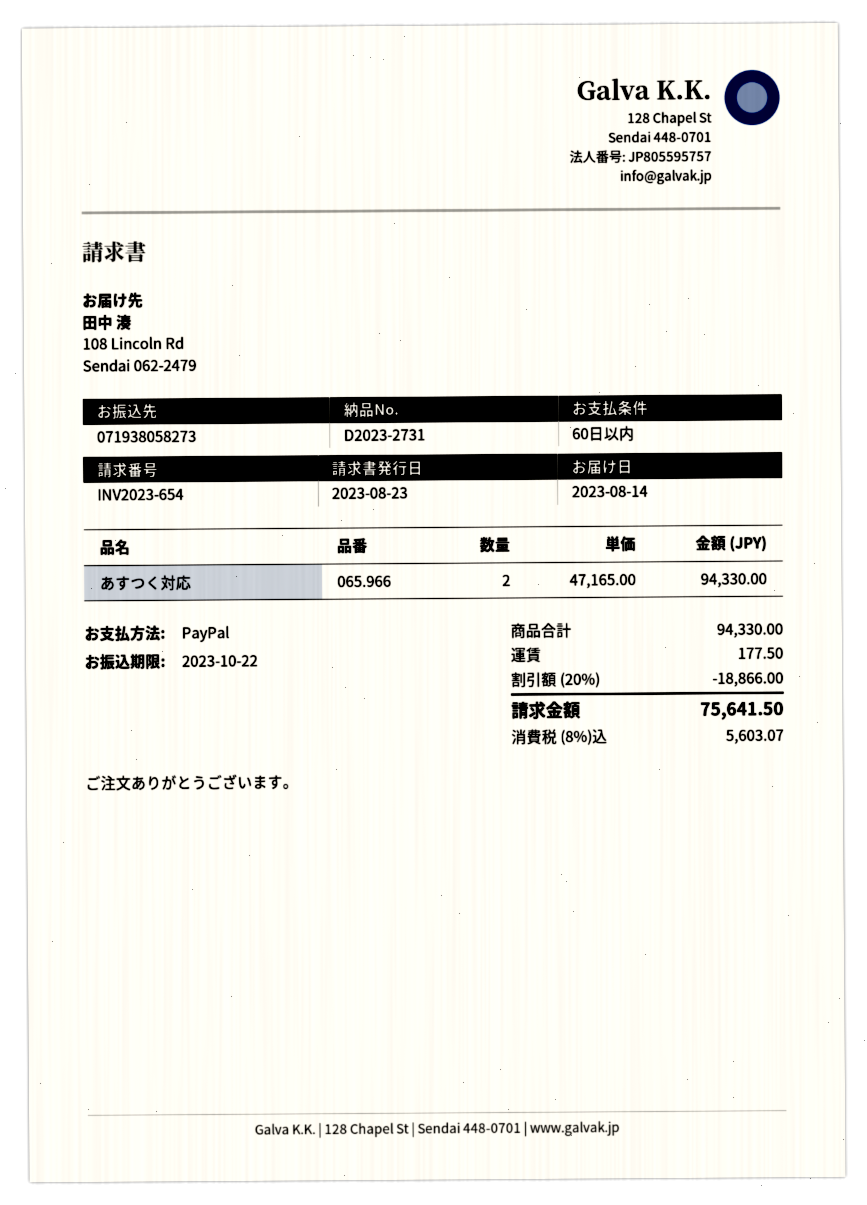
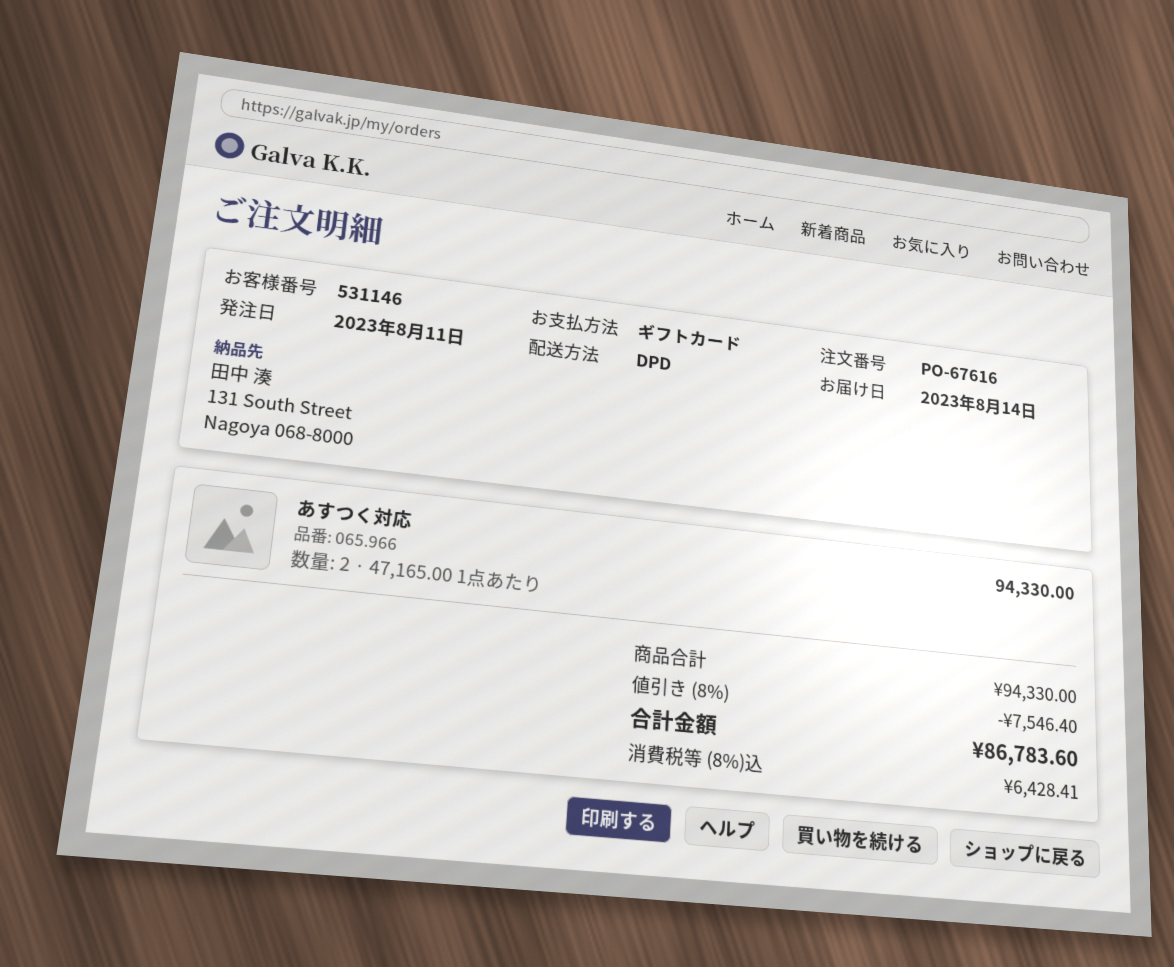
payment method: PayPal -> gift card
ship to: 108 Lincoln Rd, Sendai 062-2479 -> 131 South Street, Nagoya 068-8000
discount: 20% = 18866.00 -> 8% = 7546.40
shipping: 177.50 -> none
tax: 8% = 5603.07 -> 8% = 6428.41
total: 75641.50 -> 86783.60

